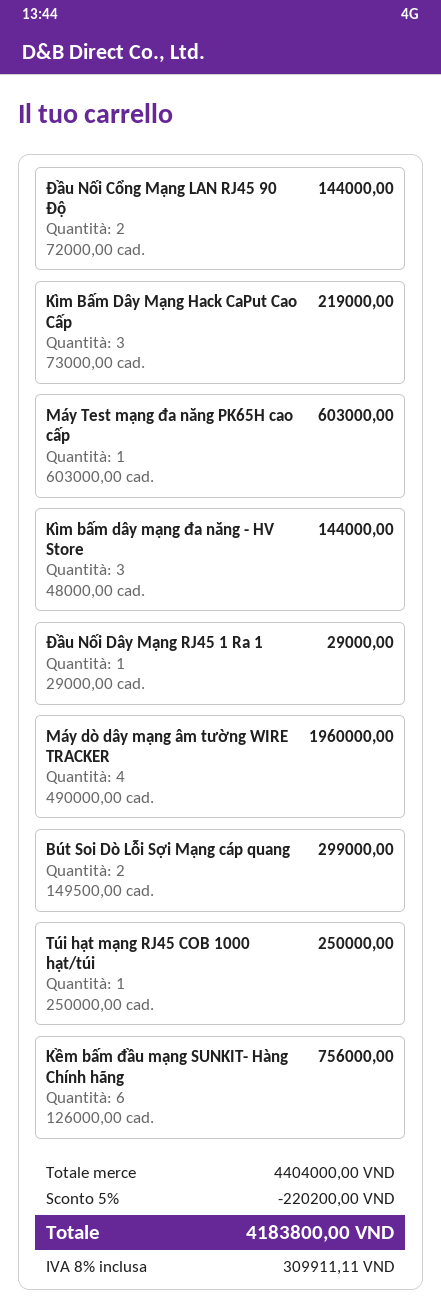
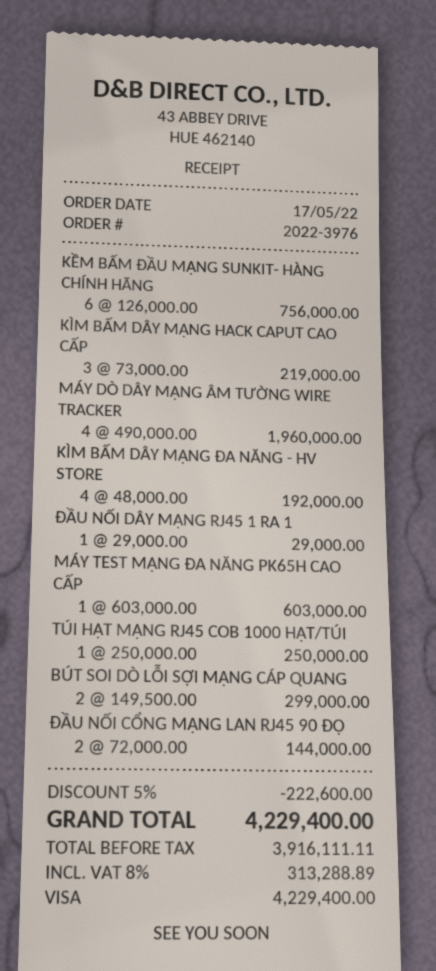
Kìm bấm dây mạng đa năng - HV Store: 3 x 48000.00 = 144000.00 -> 4 x 48000.00 = 192000.00
discount: 5% = 220200.00 -> 5% = 222600.00
tax: 8% = 309911.11 -> 8% = 313288.89
total: 4183800.00 -> 4229400.00

